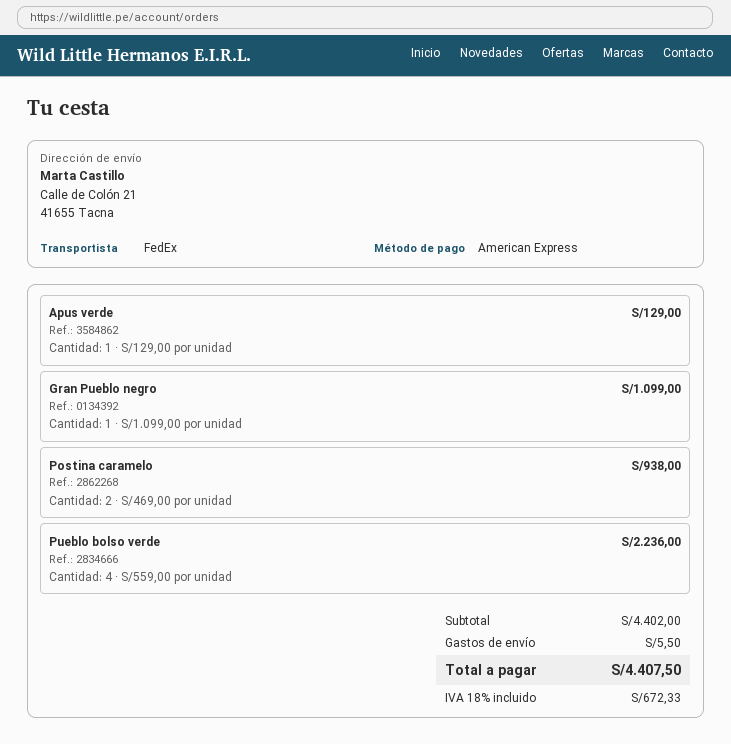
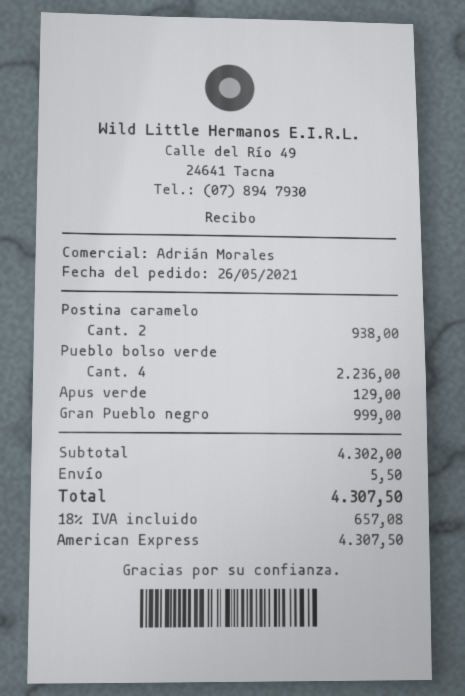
Gran Pueblo negro: 1 for 1099.00 -> 1 for 999.00
subtotal: 4402.00 -> 4302.00
tax: 18% = 672.33 -> 18% = 657.08
total: 4407.50 -> 4307.50

